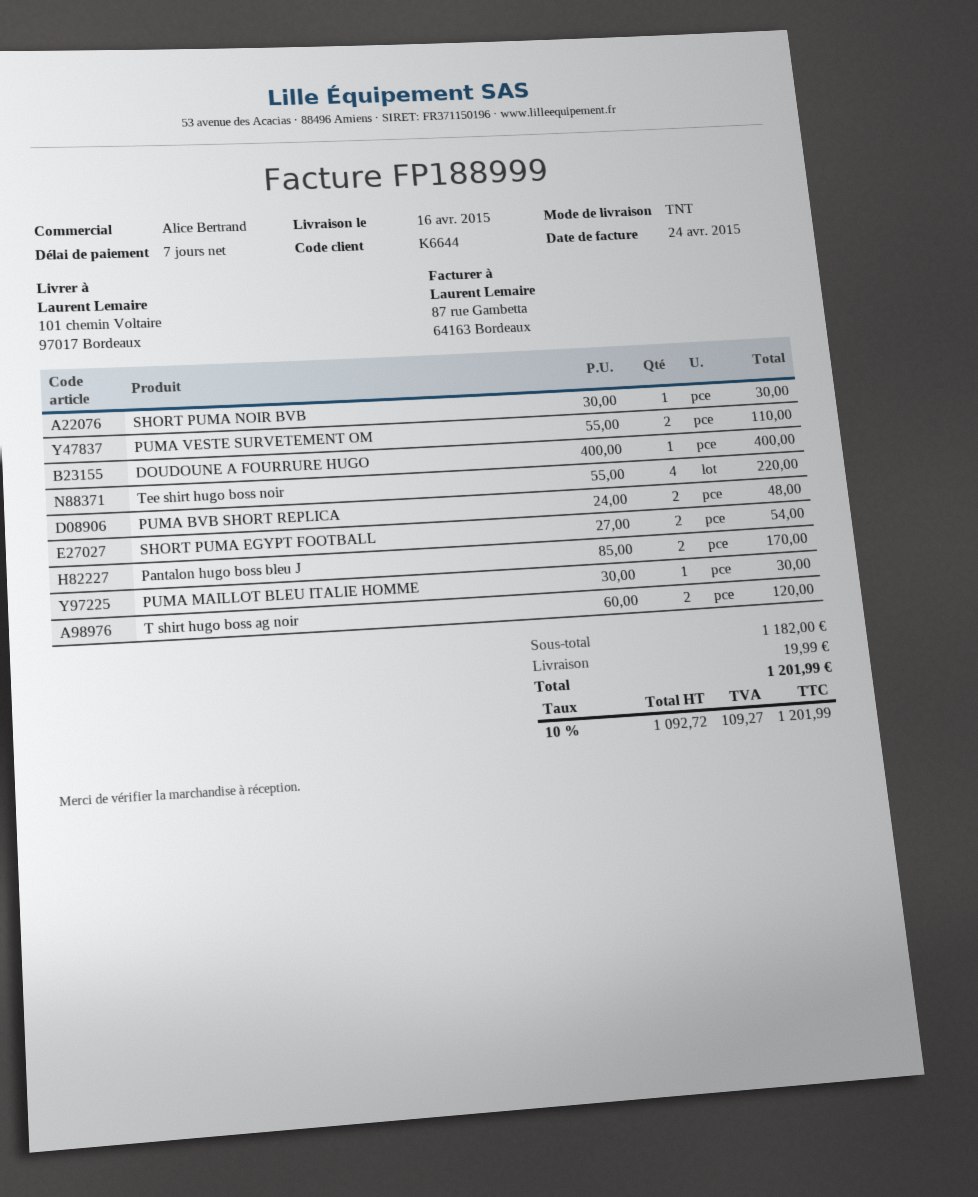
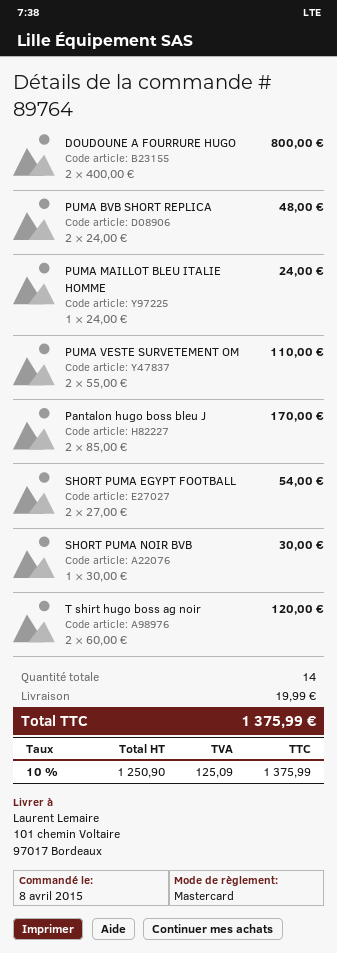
DOUDOUNE A FOURRURE HUGO: 1 x 400.00 = 400.00 -> 2 x 400.00 = 800.00
Tee shirt hugo boss noir: 4 x 55.00 = 220.00 -> none
PUMA MAILLOT BLEU ITALIE HOMME: 1 x 30.00 = 30.00 -> 1 x 24.00 = 24.00
net: 1092.72 -> 1250.90
tax: 10% = 109.27 -> 10% = 125.09
total: 1201.99 -> 1375.99

